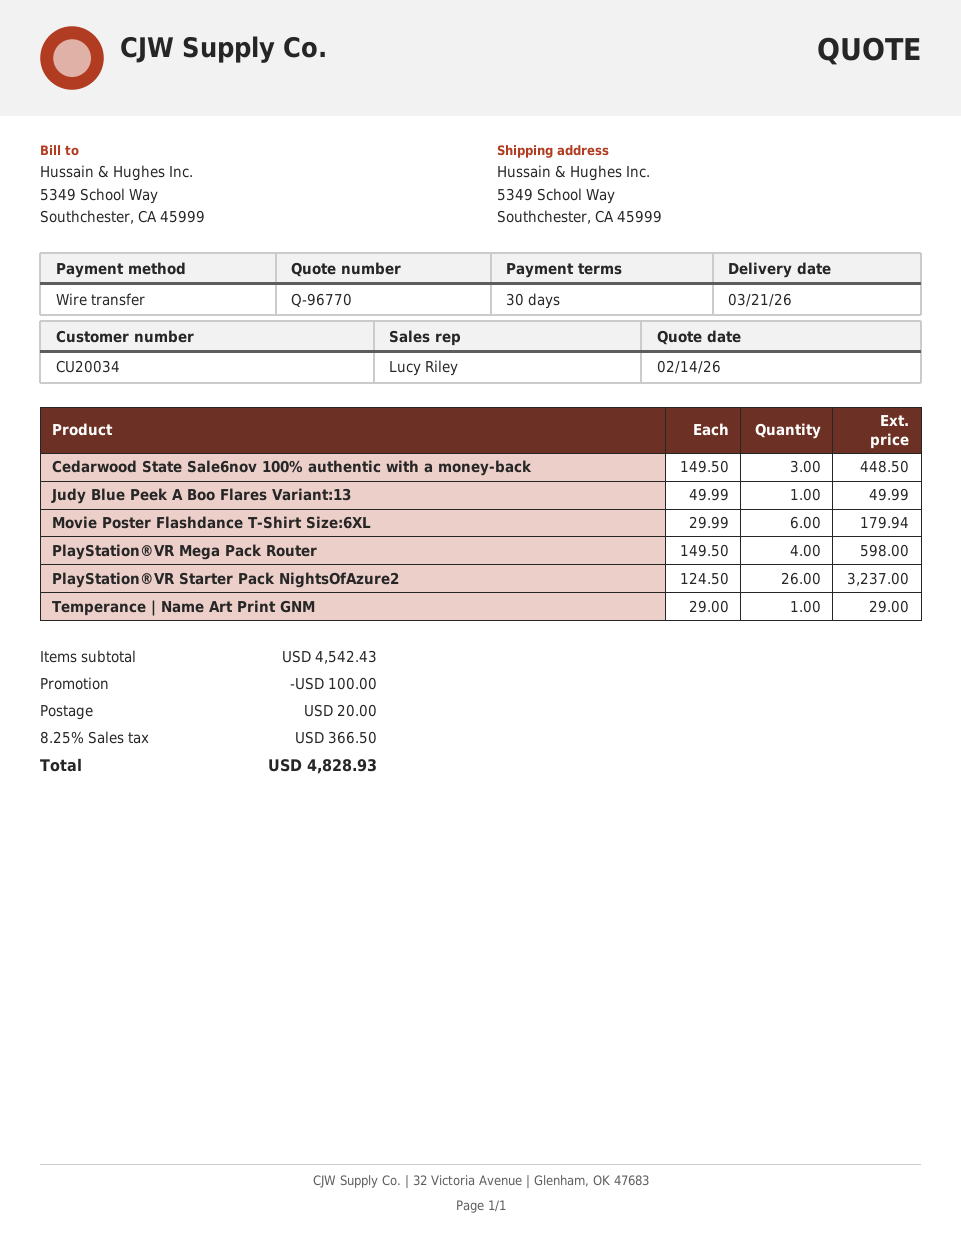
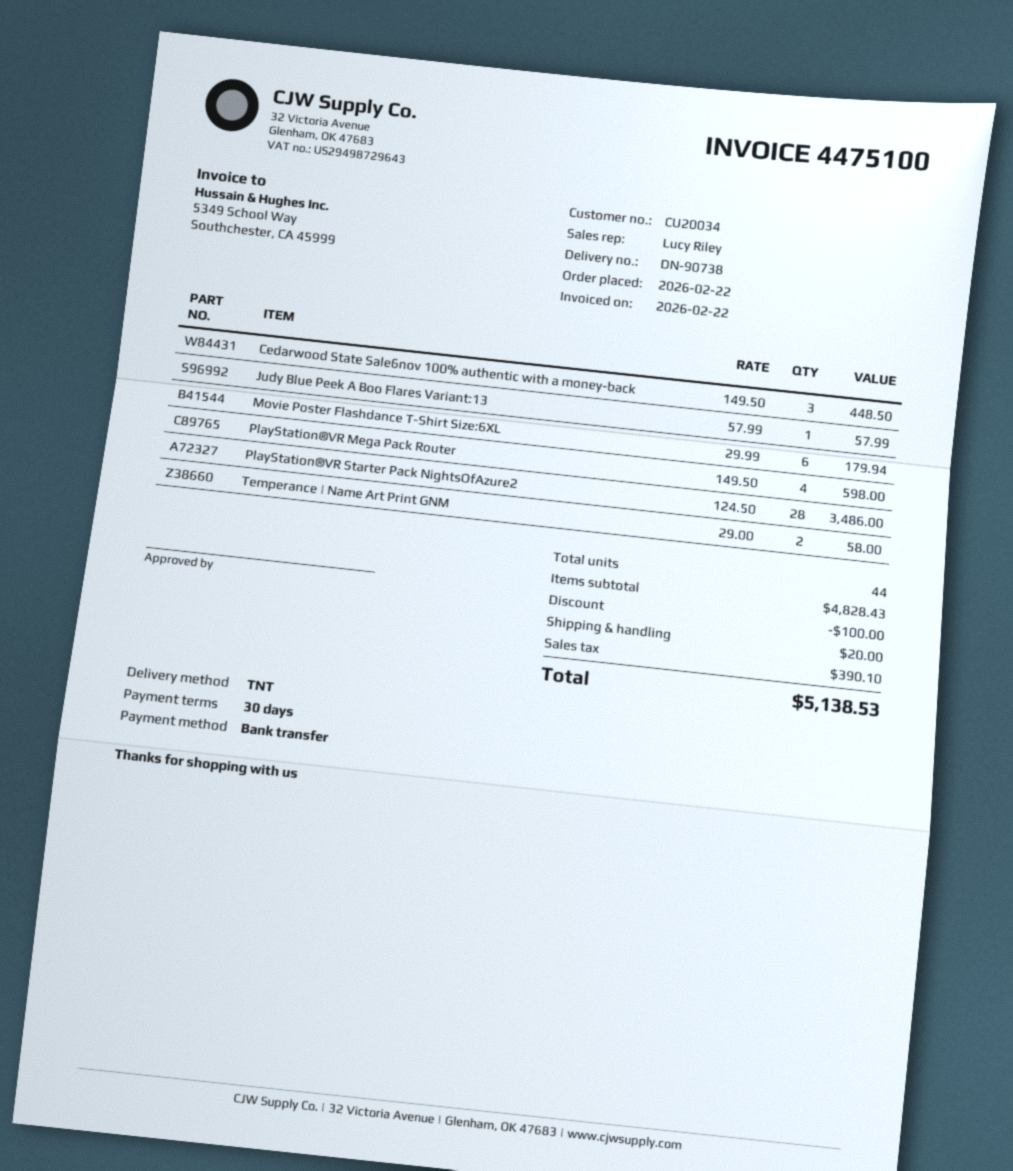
Judy Blue Peek A Boo Flares Variant:13: 1 x 49.99 = 49.99 -> 1 x 57.99 = 57.99
PlayStation®VR Starter Pack NightsOfAzure2: 26 x 124.50 = 3237.00 -> 28 x 124.50 = 3486.00
Temperance | Name Art Print GNM: 1 x 29.00 = 29.00 -> 2 x 29.00 = 58.00
subtotal: 4542.43 -> 4828.43
tax: 366.50 -> 390.10
total: 4828.93 -> 5138.53

